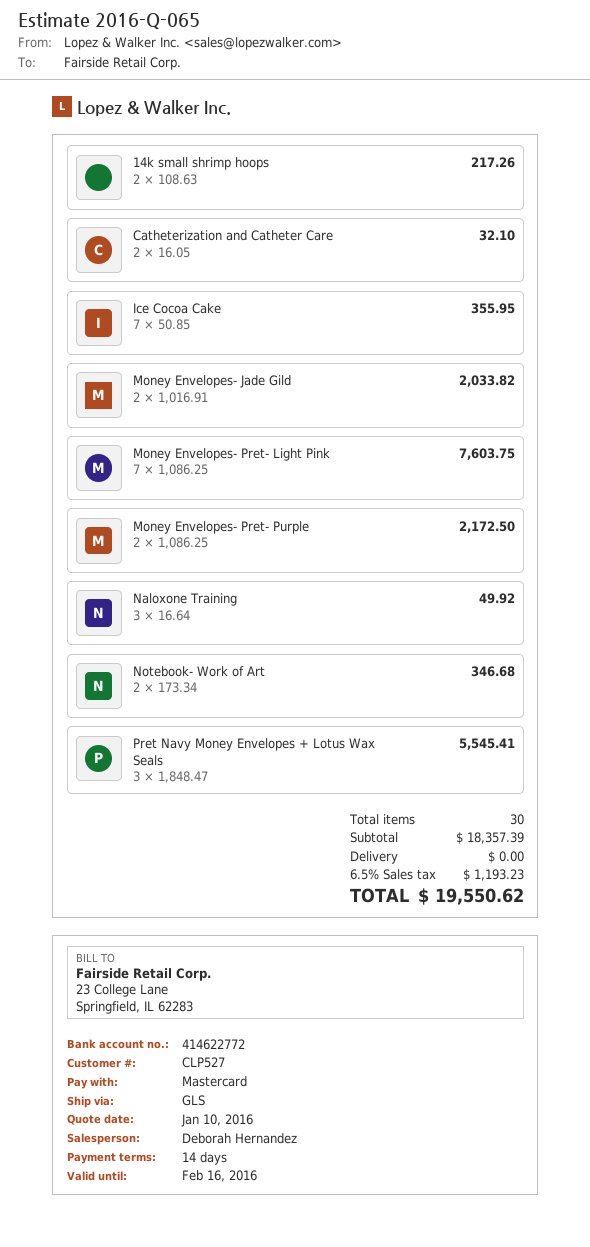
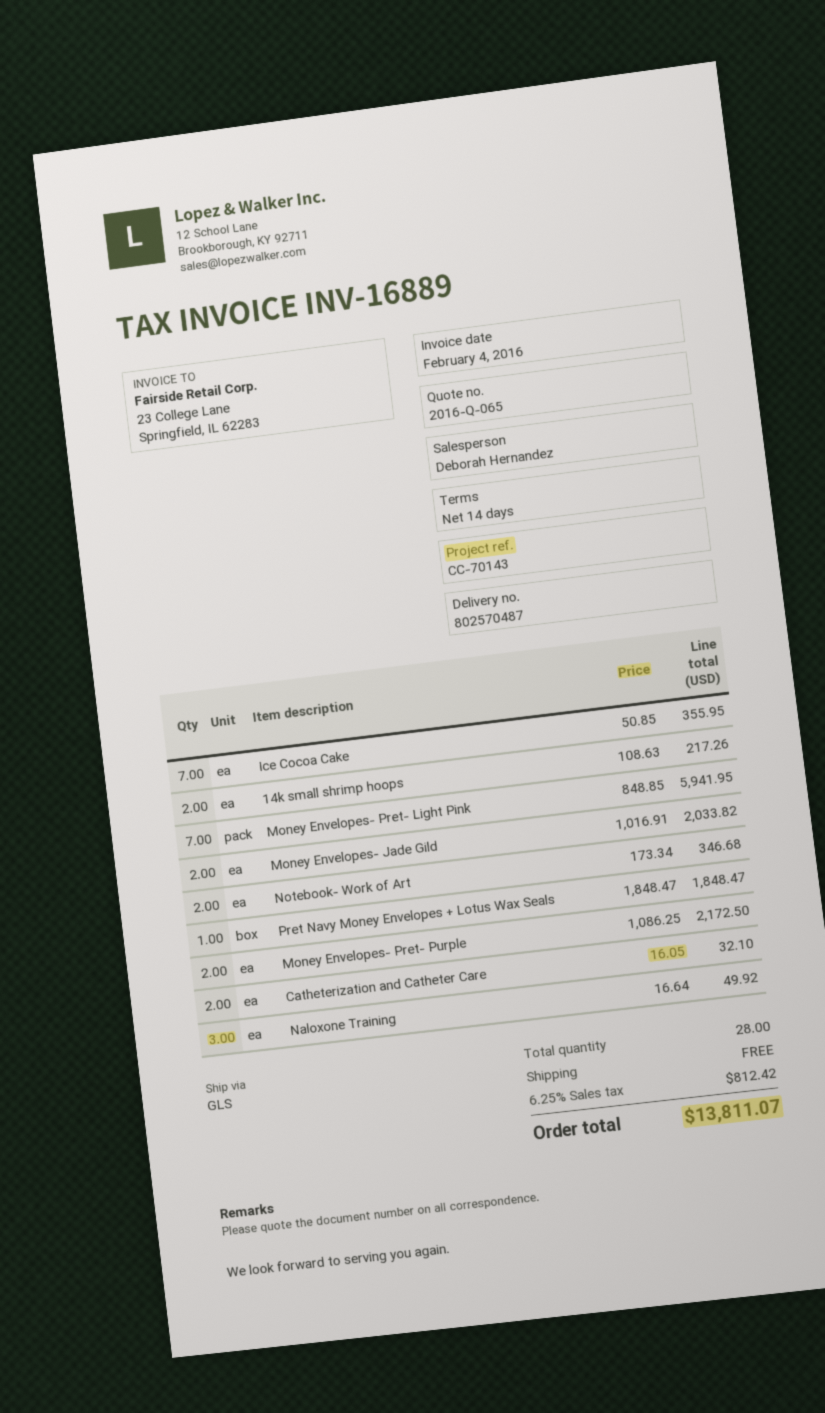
Money Envelopes- Pret- Light Pink: 7 x 1086.25 = 7603.75 -> 7 x 848.85 = 5941.95
Pret Navy Money Envelopes + Lotus Wax Seals: 3 x 1848.47 = 5545.41 -> 1 x 1848.47 = 1848.47
total quantity: 30 -> 28
tax: 6.5% = 1193.23 -> 6.25% = 812.42
total: 19550.62 -> 13811.07

